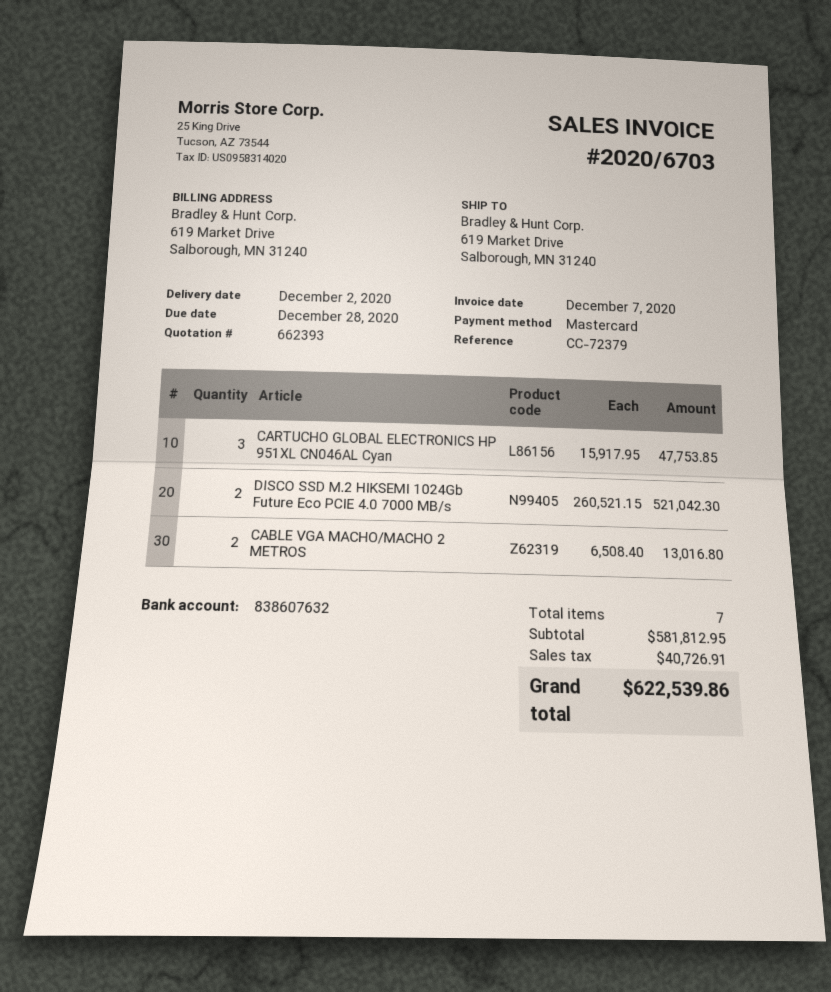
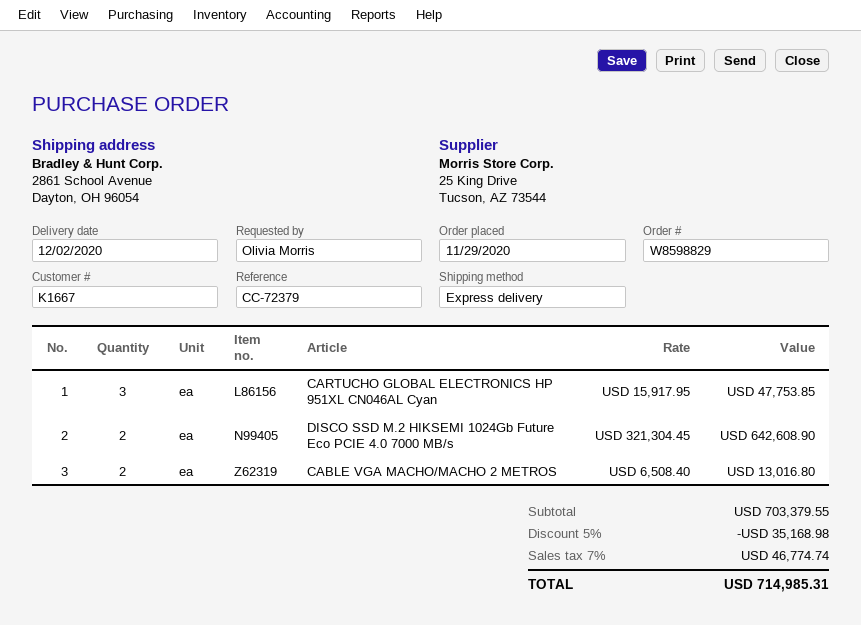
ship to: 619 Market Drive, Salborough, MN 31240 -> 2861 School Avenue, Dayton, OH 96054
DISCO SSD M.2 HIKSEMI 1024Gb Future Eco PCIE 4.0 7000 MB/s: 2 x 260521.15 = 521042.30 -> 2 x 321304.45 = 642608.90
subtotal: 581812.95 -> 703379.55
discount: none -> 5% = 35168.98
tax: 40726.91 -> 46774.74
total: 622539.86 -> 714985.31

